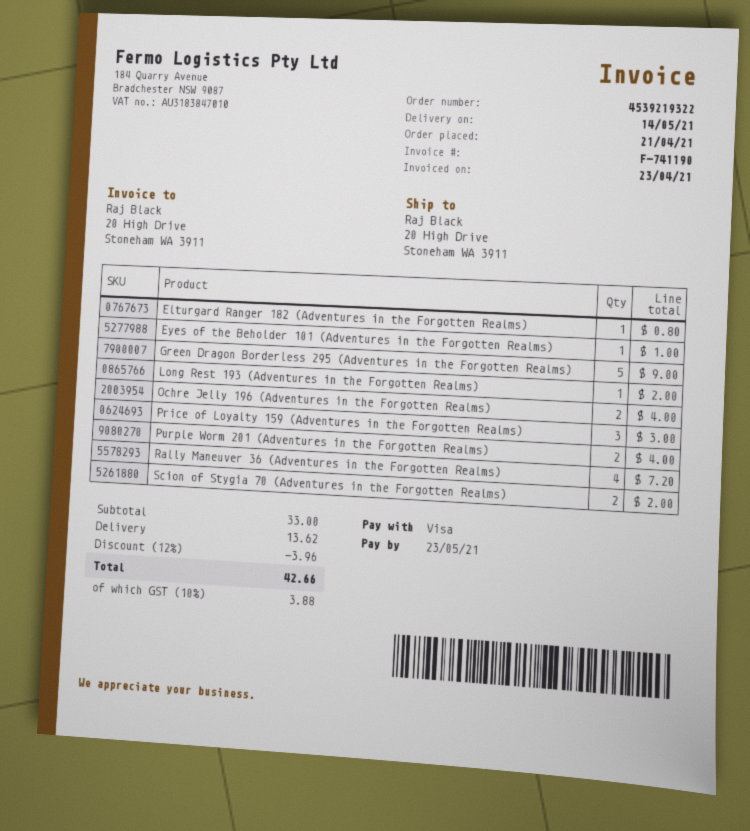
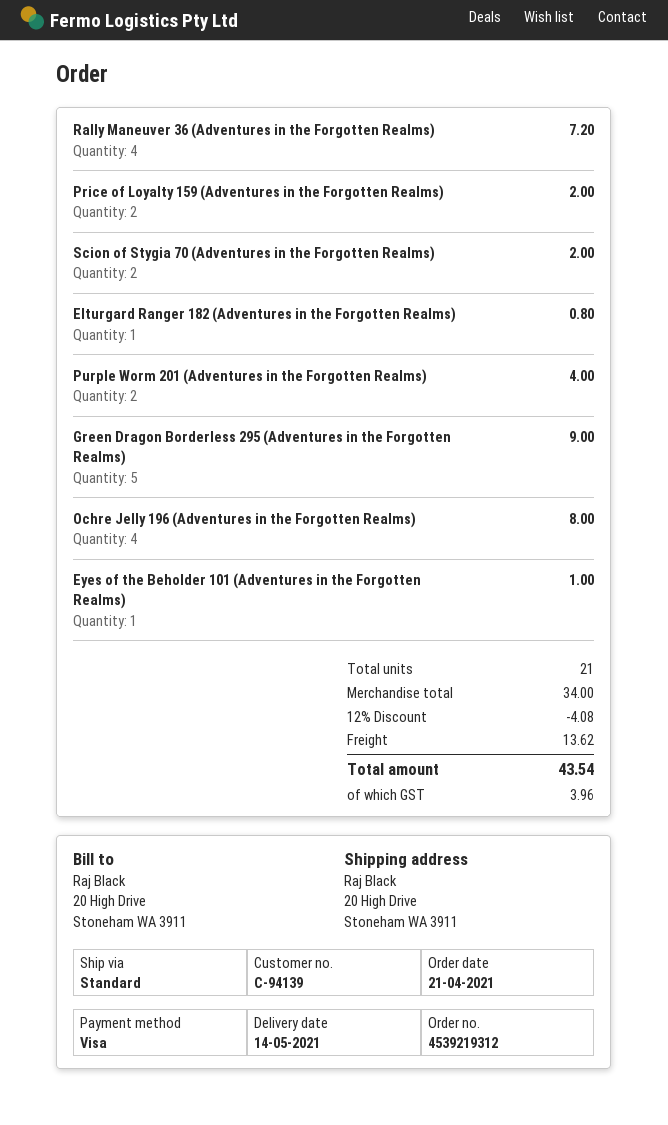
order number: 4539219322 -> 4539219312
Long Rest 193 (Adventures in the Forgotten Realms): 1 for 2.00 -> none
Ochre Jelly 196 (Adventures in the Forgotten Realms): 2 for 4.00 -> 4 for 8.00
Price of Loyalty 159 (Adventures in the Forgotten Realms): 3 for 3.00 -> 2 for 2.00
subtotal: 33.00 -> 34.00
discount: 12% = 3.96 -> 12% = 4.08
tax: 3.88 -> 3.96
total: 42.66 -> 43.54

